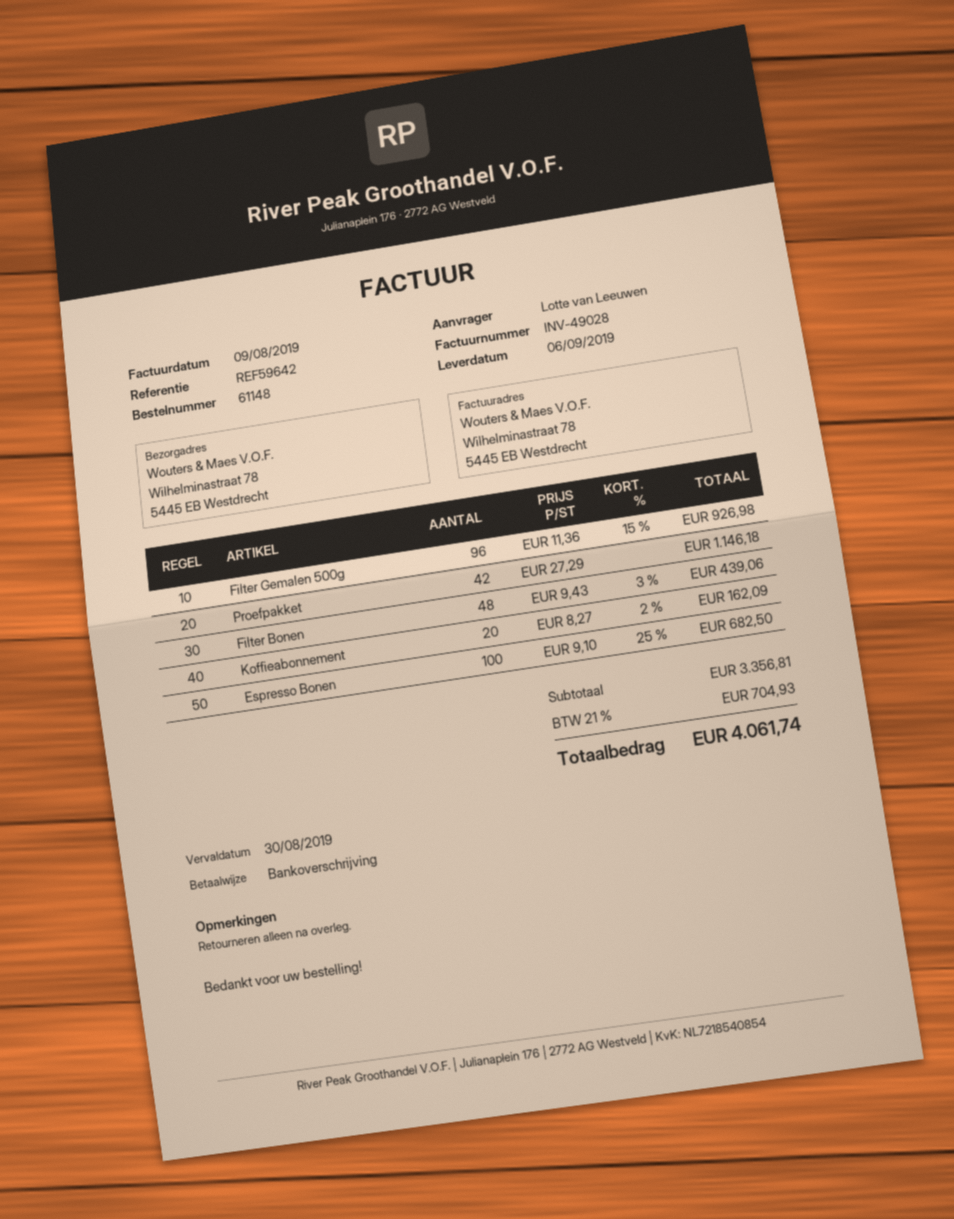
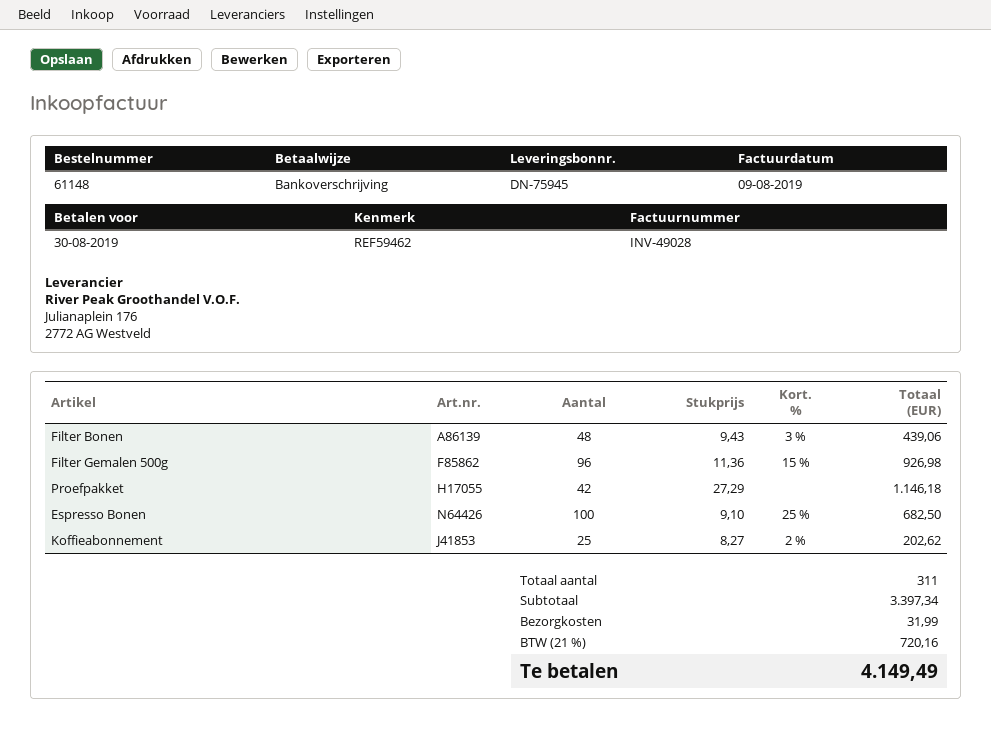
reference: REF59642 -> REF59462
Koffieabonnement: 20 x 8.27 - 2% = 162.09 -> 25 x 8.27 - 2% = 202.62
subtotal: 3356.81 -> 3397.34
shipping: none -> 31.99
tax: 21% = 704.93 -> 21% = 720.16
total: 4061.74 -> 4149.49

